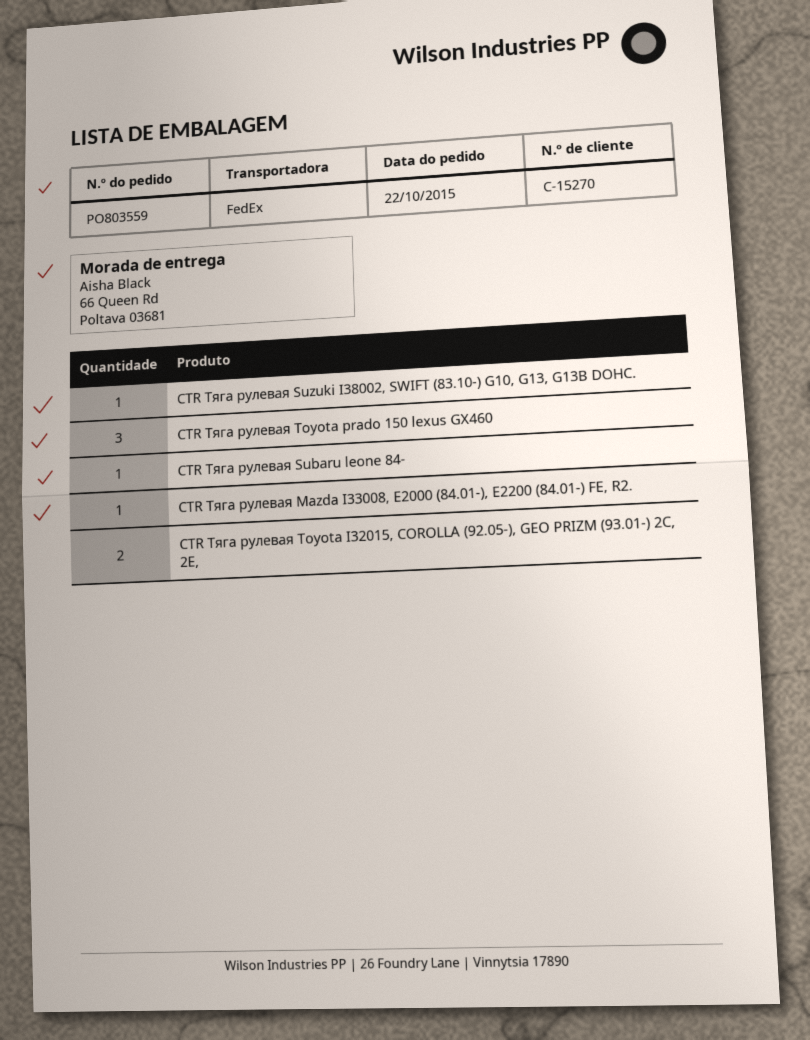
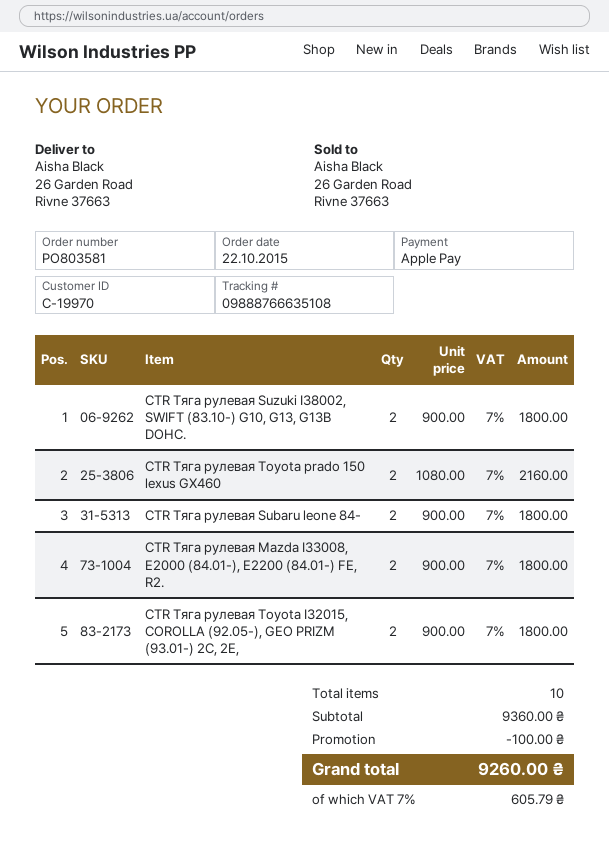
order number: PO803559 -> PO803581
customer number: C-15270 -> C-19970
ship to: 66 Queen Rd, Poltava 03681 -> 26 Garden Road, Rivne 37663
CTR Тяга рулевая Suzuki I38002, SWIFT (83.10-) G10, G13, G13B DOHC.: 1 -> 2
CTR Тяга рулевая Toyota prado 150 lexus GX460: 3 -> 2
CTR Тяга рулевая Subaru leone 84-: 1 -> 2
CTR Тяга рулевая Mazda I33008, E2000 (84.01-), E2200 (84.01-) FE, R2.: 1 -> 2

